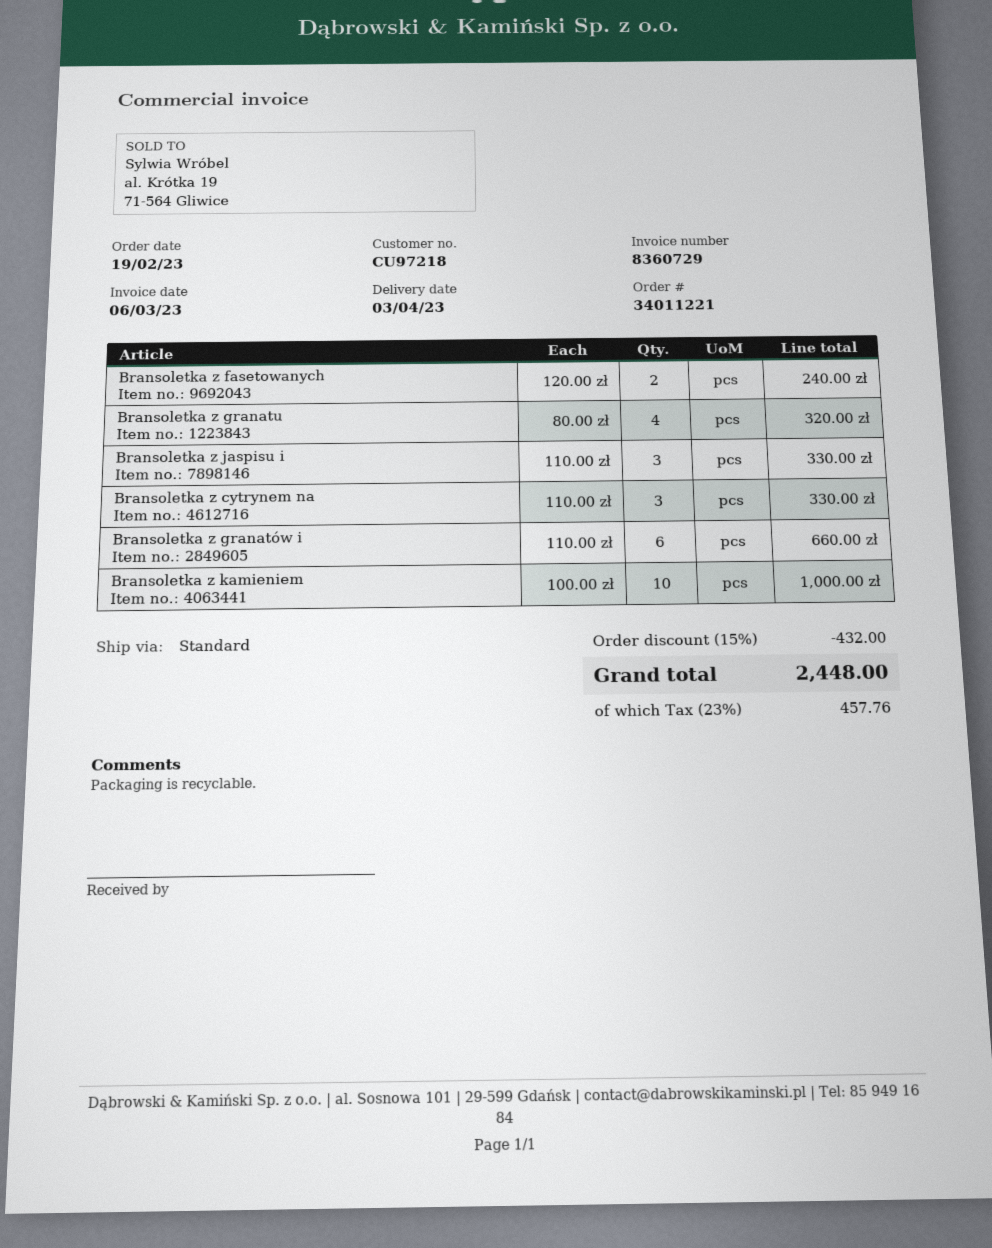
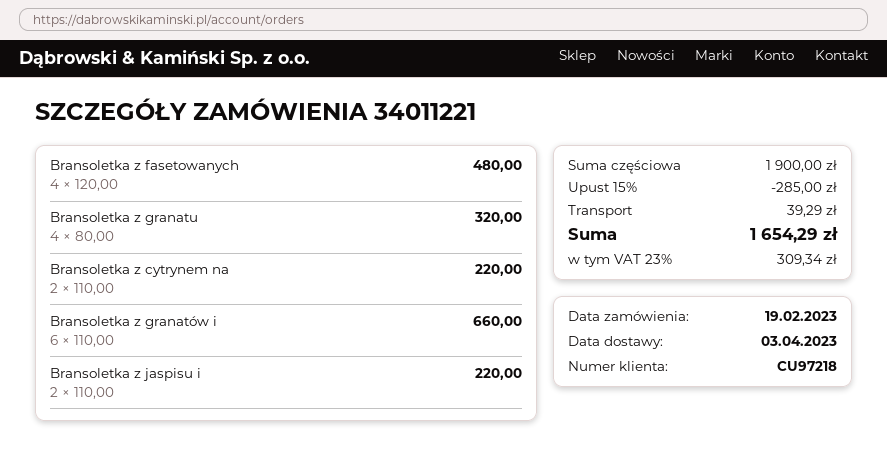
Bransoletka z fasetowanych: 2 x 120.00 = 240.00 -> 4 x 120.00 = 480.00
Bransoletka z jaspisu i: 3 x 110.00 = 330.00 -> 2 x 110.00 = 220.00
Bransoletka z cytrynem na: 3 x 110.00 = 330.00 -> 2 x 110.00 = 220.00
Bransoletka z kamieniem: 10 x 100.00 = 1000.00 -> none
discount: 15% = 432.00 -> 15% = 285.00
shipping: none -> 39.29
tax: 23% = 457.76 -> 23% = 309.34
total: 2448.00 -> 1654.29

